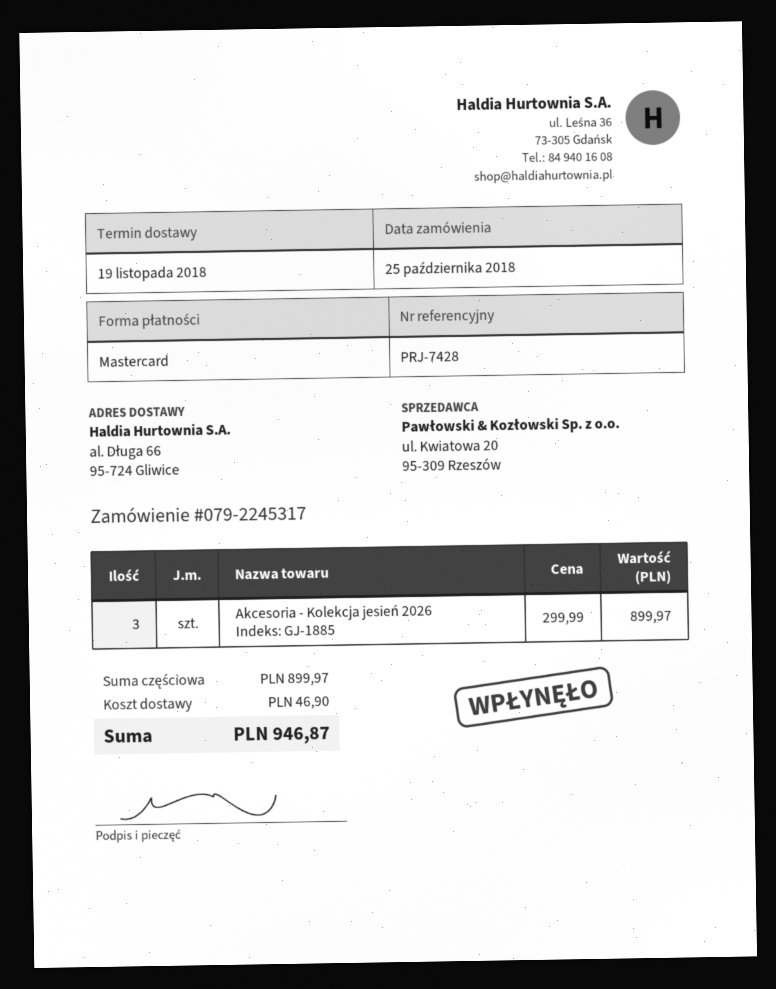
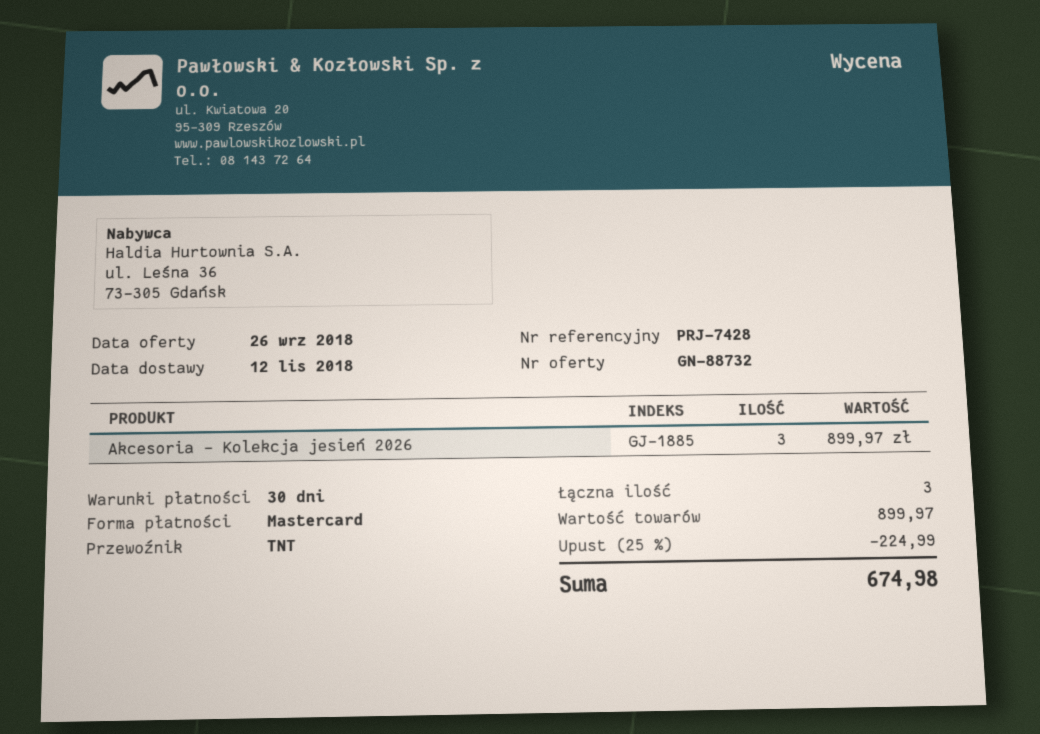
delivery date: 2018-11-19 -> 2018-11-12
discount: none -> 25% = 224.99
shipping: 46.90 -> none
total: 946.87 -> 674.98

